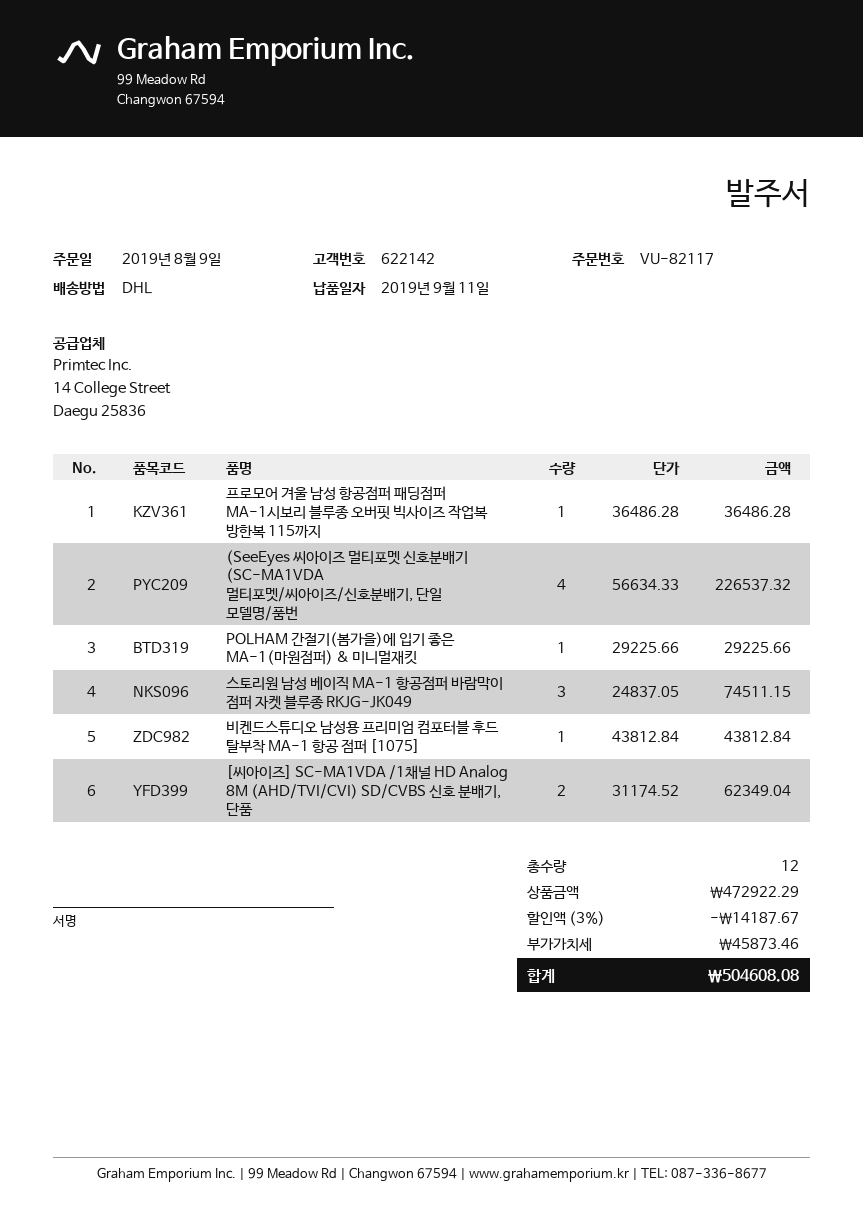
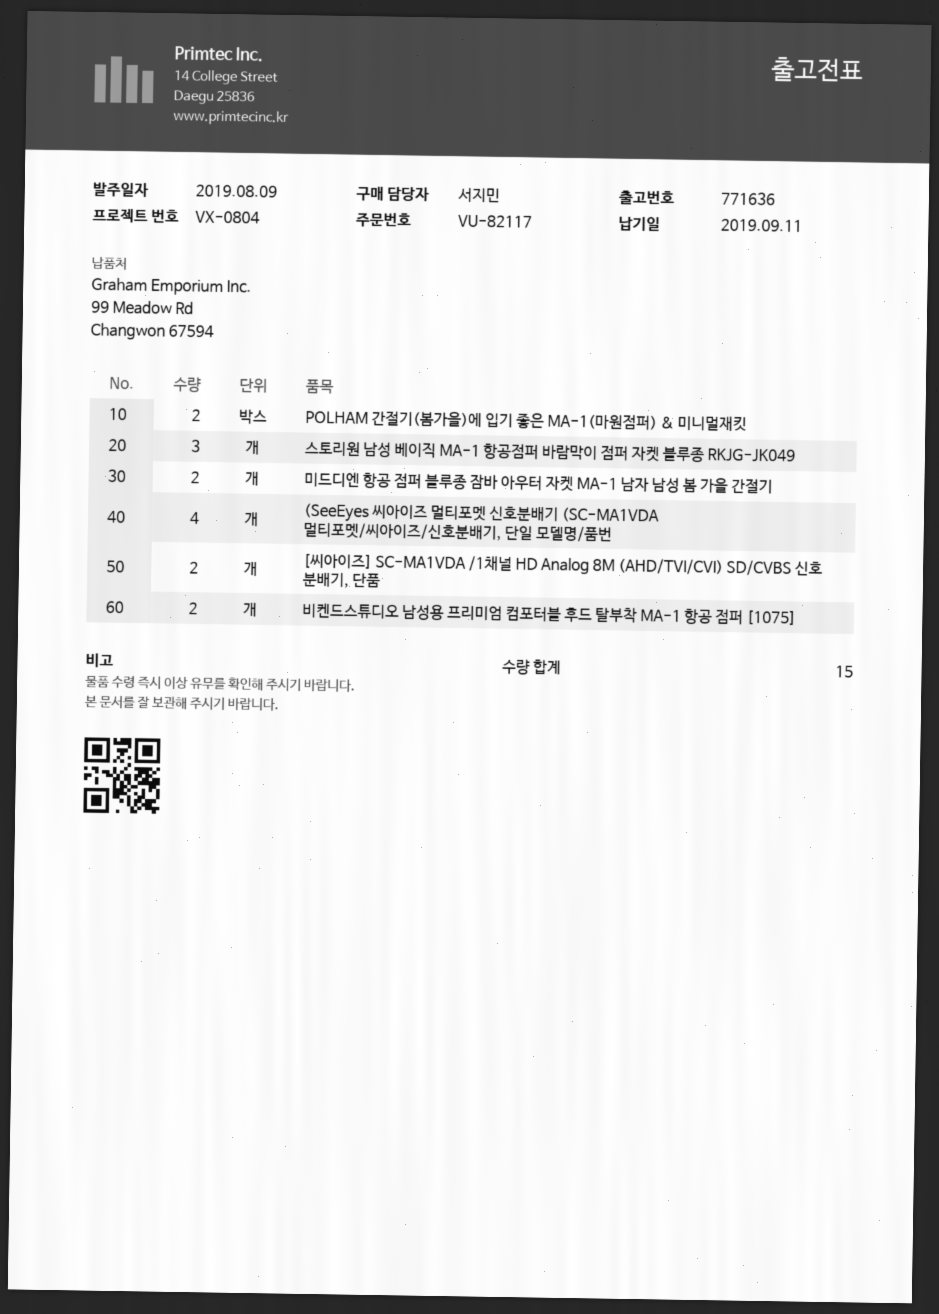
프로모어 겨울 남성 항공점퍼 패딩점퍼 MA-1시보리 블루종 오버핏 빅사이즈 작업복 방한복 115까지: 1 -> none
POLHAM 간절기(봄가을)에 입기 좋은 MA-1(마원점퍼) & 미니멀재킷: 1 -> 2
비켄드스튜디오 남성용 프리미엄 컴포터블 후드 탈부착 MA-1 항공 점퍼 [1075]: 1 -> 2
미드디엔 항공 점퍼 블루종 잠바 아우터 자켓 MA-1 남자 남성 봄 가을 간절기: none -> 2
total quantity: 12 -> 15

